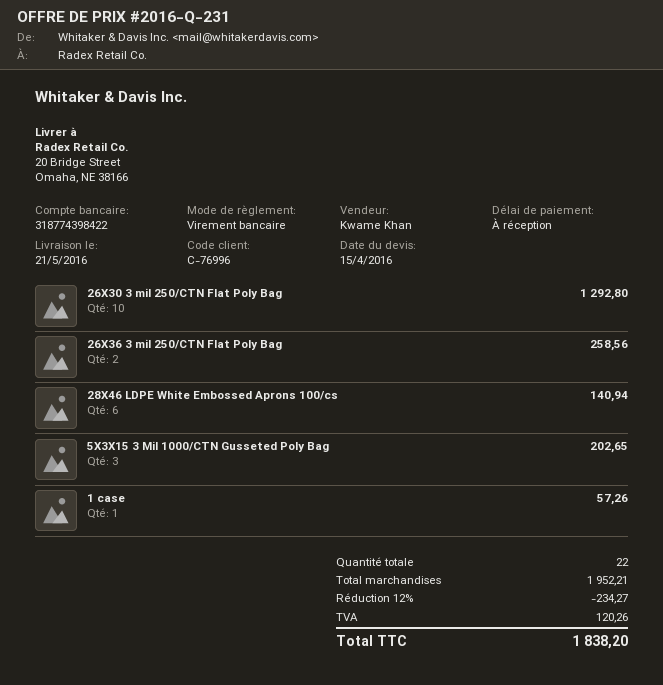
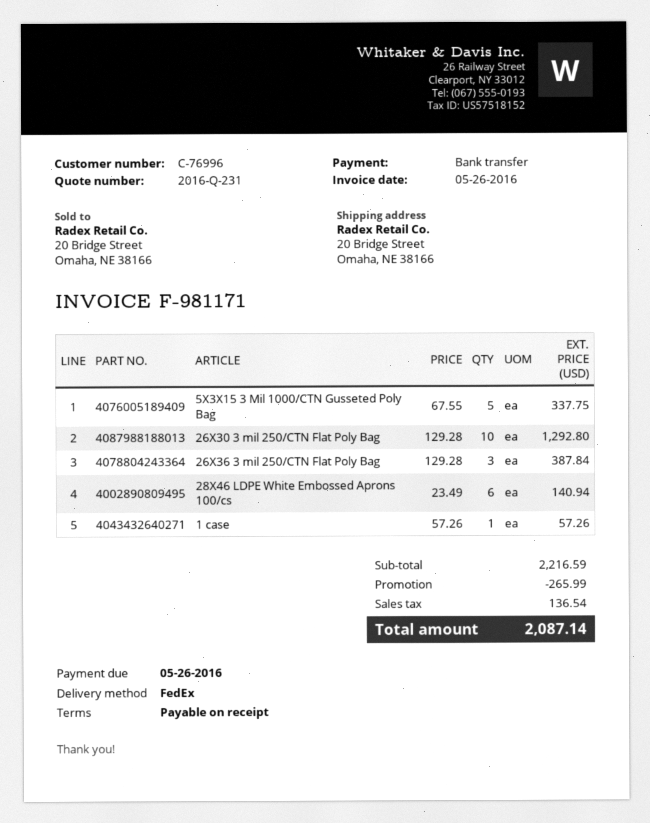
26X36 3 mil 250/CTN Flat Poly Bag: 2 for 258.56 -> 3 for 387.84
5X3X15 3 Mil 1000/CTN Gusseted Poly Bag: 3 for 202.65 -> 5 for 337.75
subtotal: 1952.21 -> 2216.59
discount: 234.27 -> 265.99
tax: 120.26 -> 136.54
total: 1838.20 -> 2087.14

